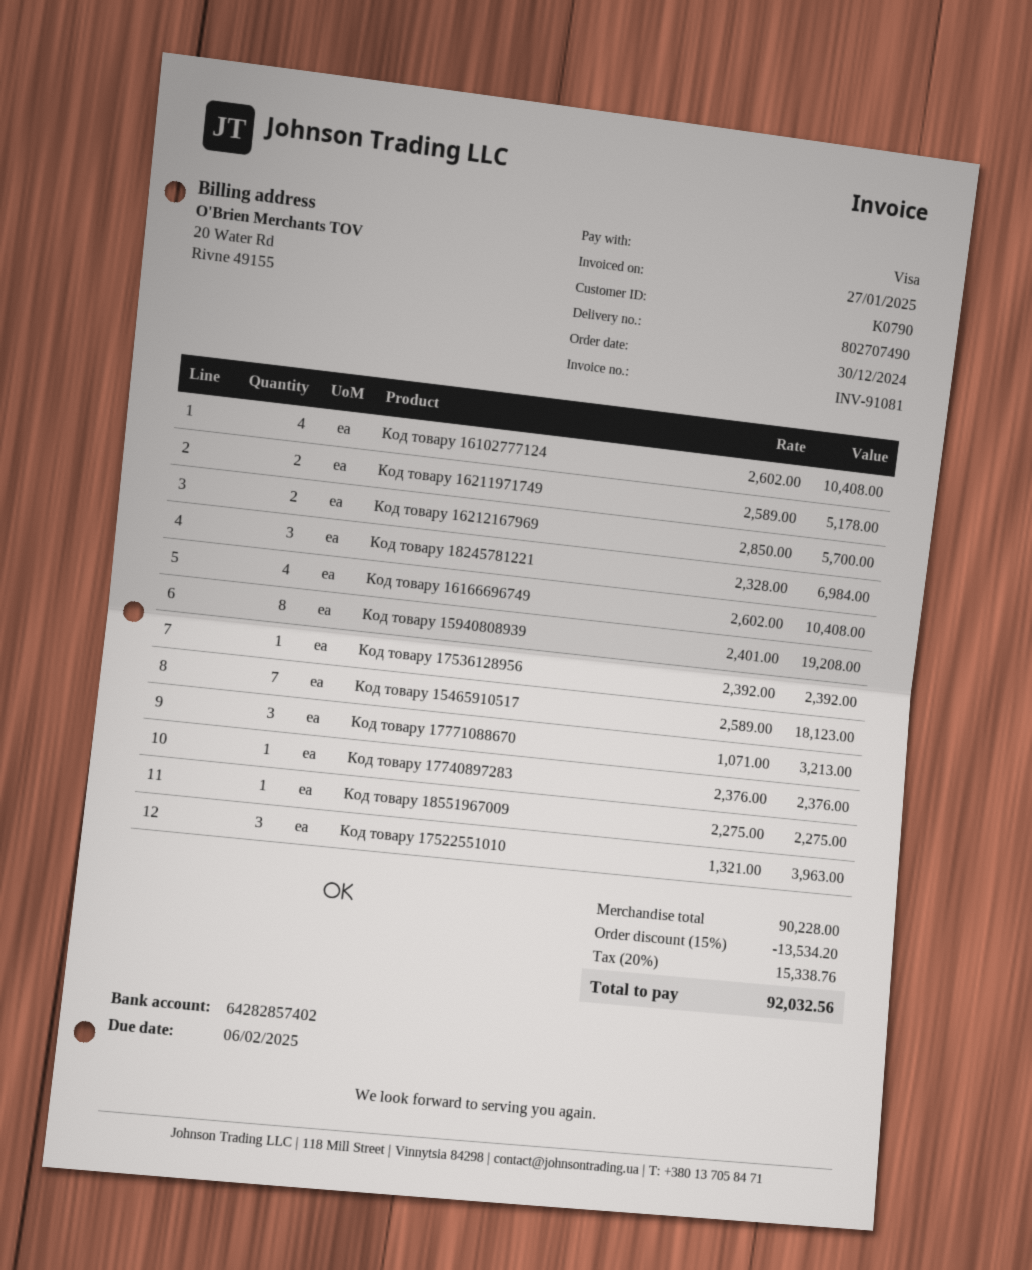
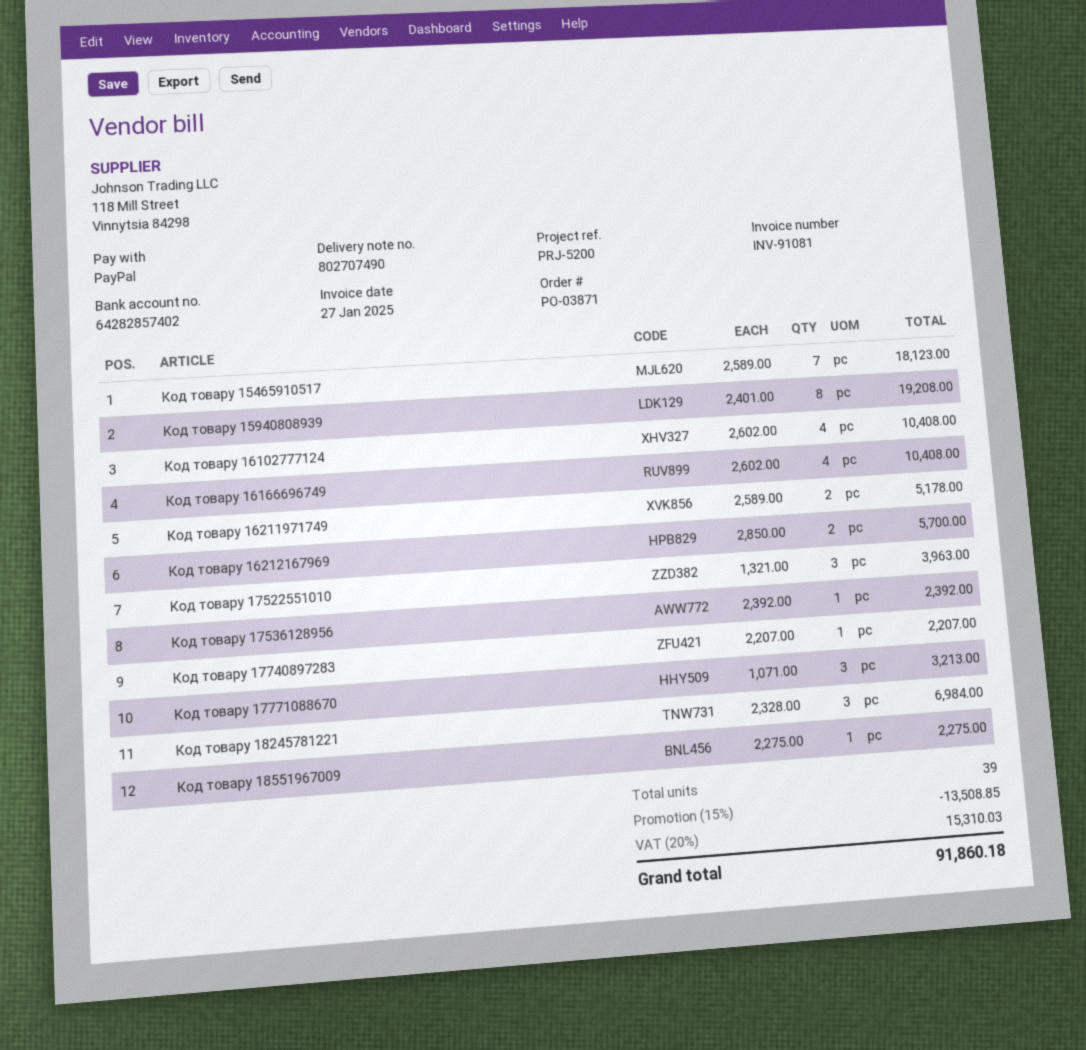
payment method: Visa -> PayPal
Код товару 17740897283: 1 x 2376.00 = 2376.00 -> 1 x 2207.00 = 2207.00
discount: 15% = 13534.20 -> 15% = 13508.85
tax: 20% = 15338.76 -> 20% = 15310.03
total: 92032.56 -> 91860.18

